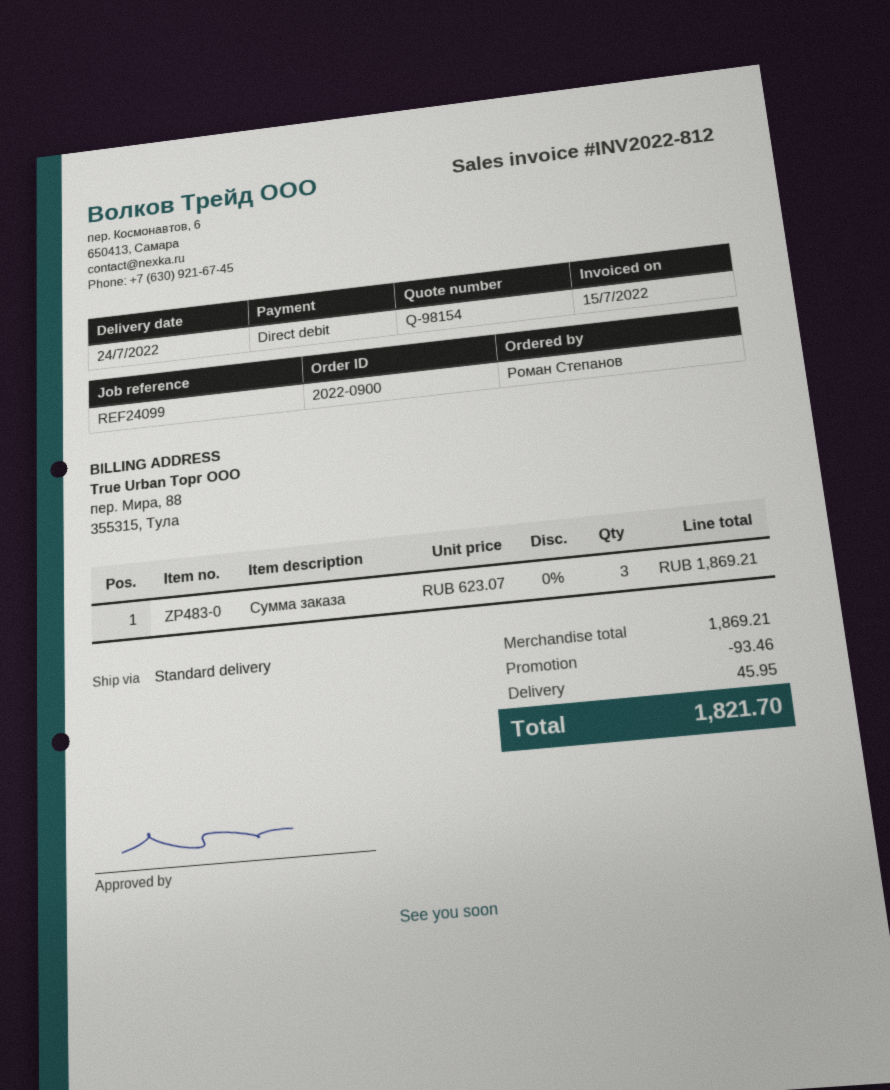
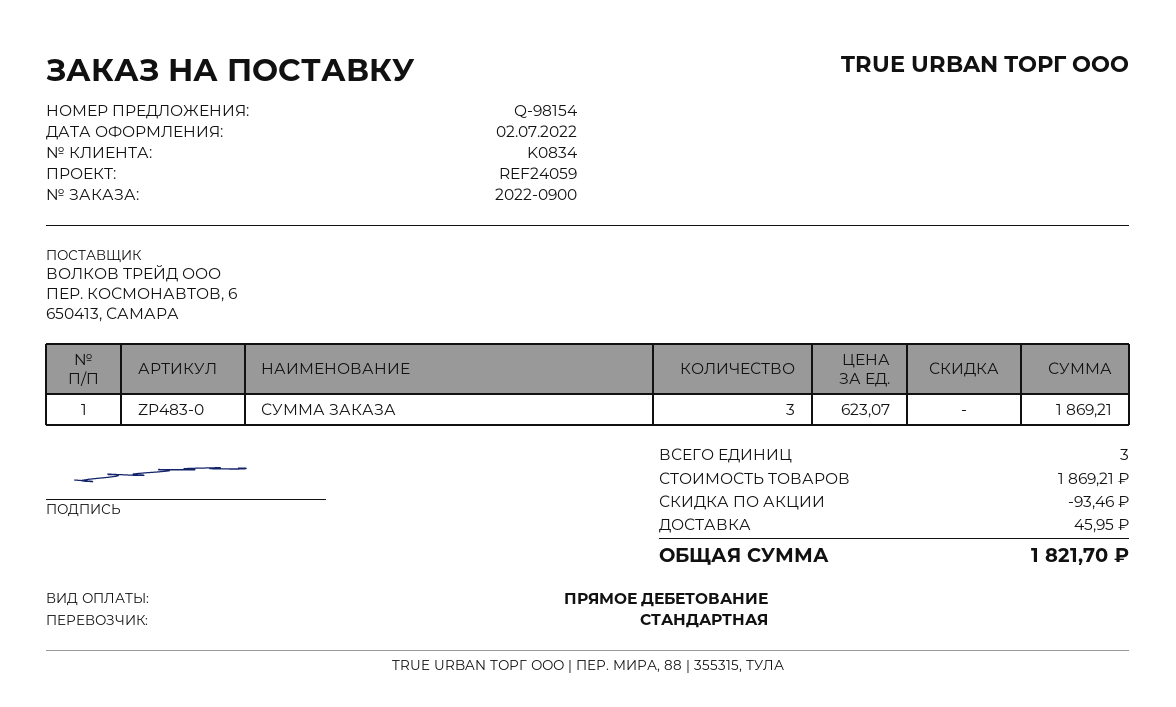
reference: REF24099 -> REF24059

